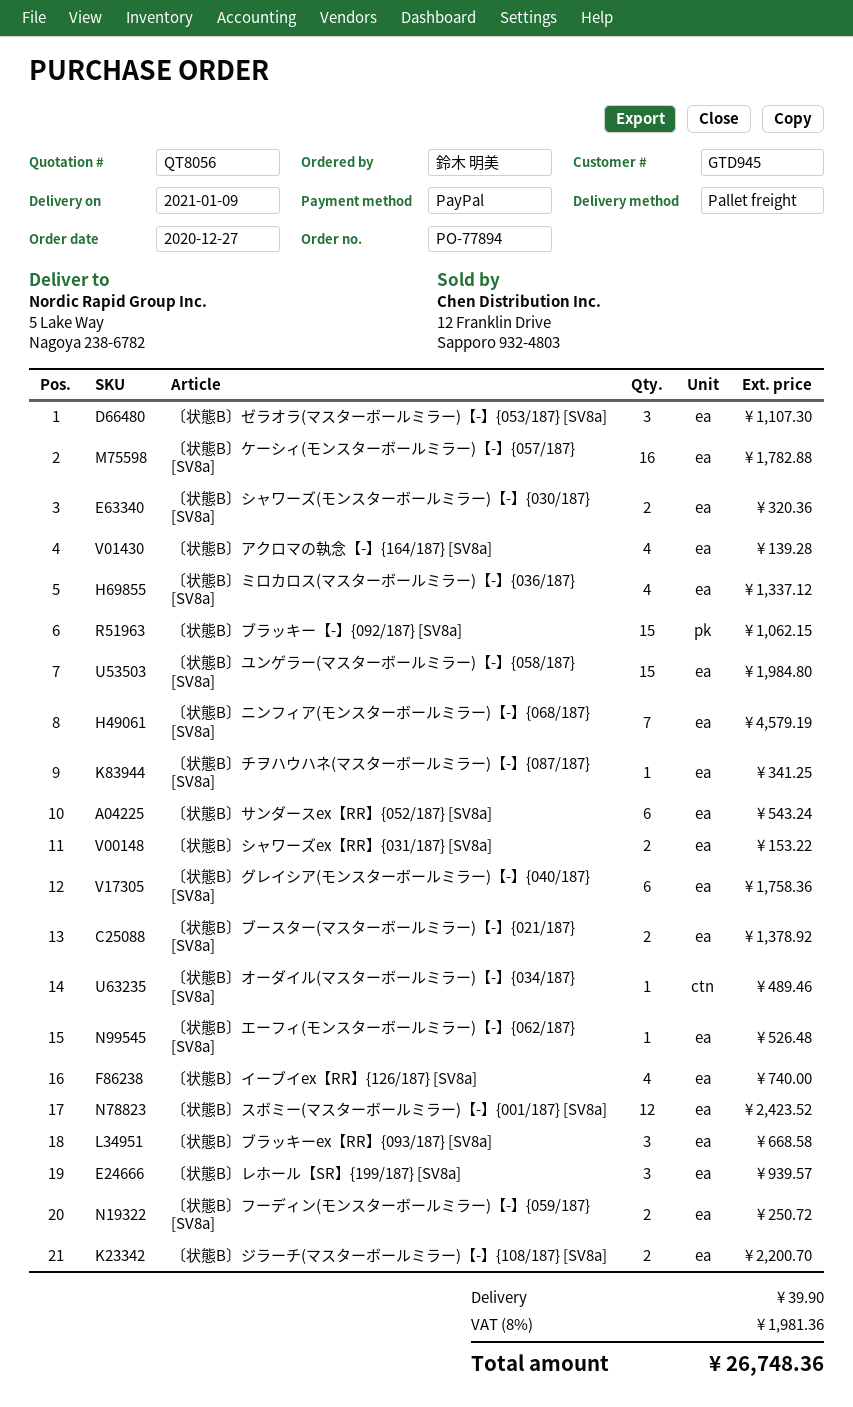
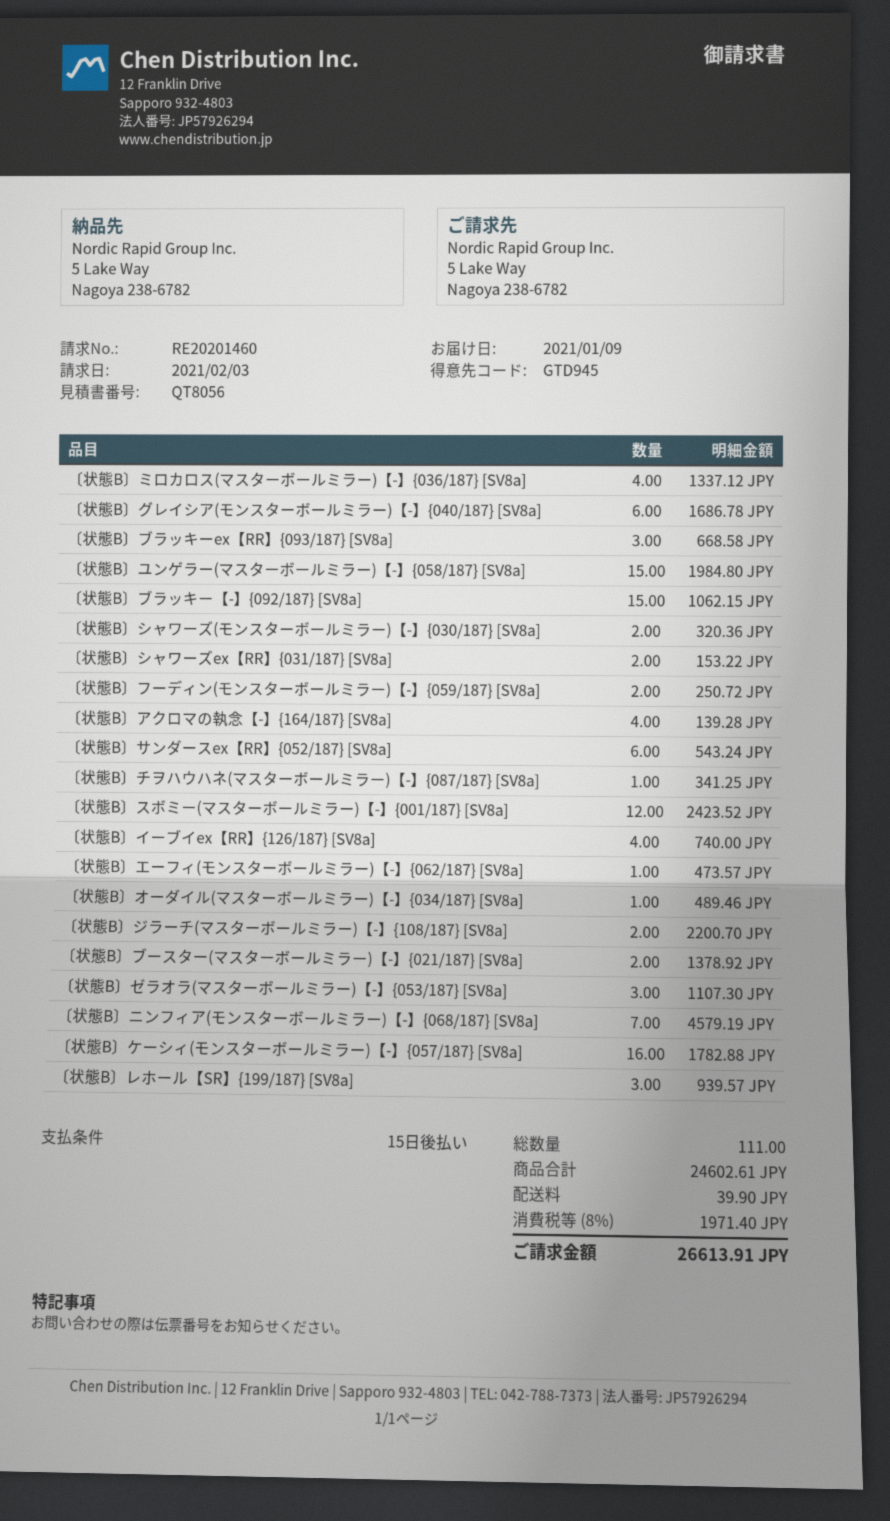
〔状態B〕グレイシア(モンスターボールミラー)【-】{040/187} [SV8a]: 6 for 1758.36 -> 6 for 1686.78
〔状態B〕エーフィ(モンスターボールミラー)【-】{062/187} [SV8a]: 1 for 526.48 -> 1 for 473.57
tax: 8% = 1981.36 -> 8% = 1971.40
total: 26748.36 -> 26613.91

